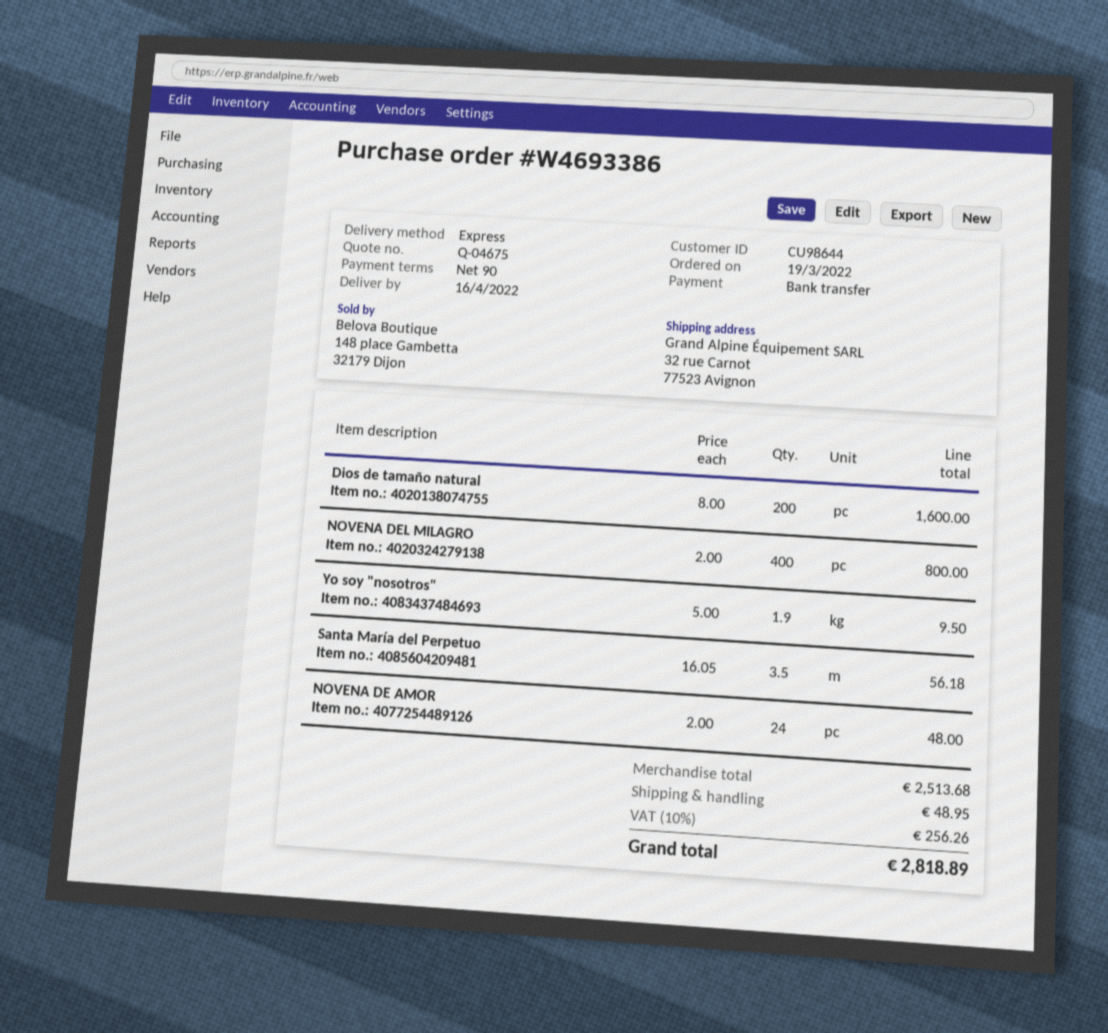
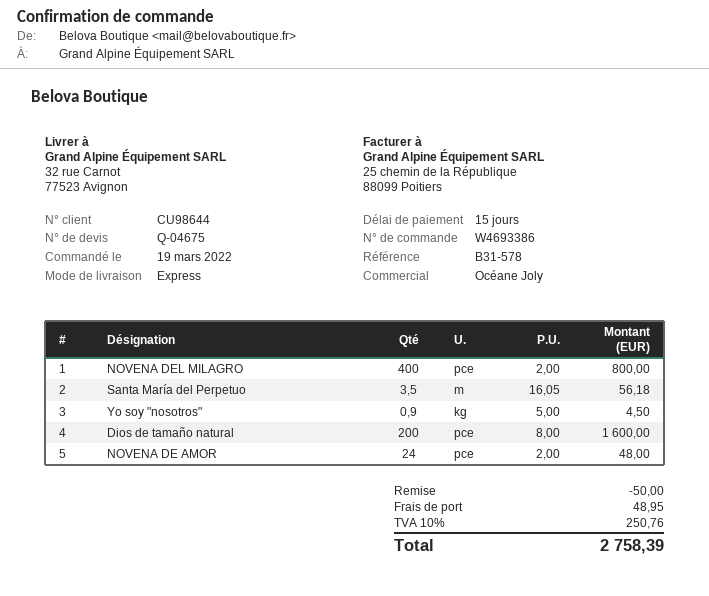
payment terms: 90 days -> 15 days
Yo soy "nosotros": 1.9 x 5.00 = 9.50 -> 0.9 x 5.00 = 4.50
discount: none -> 50.00
tax: 10% = 256.26 -> 10% = 250.76
total: 2818.89 -> 2758.39

